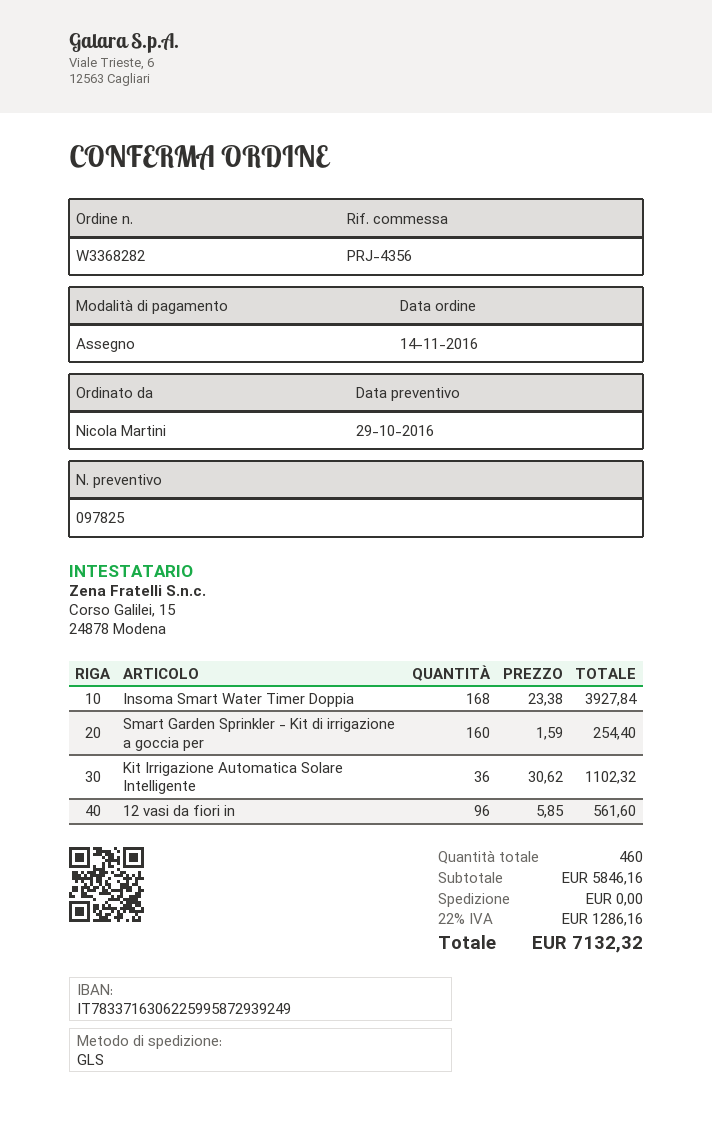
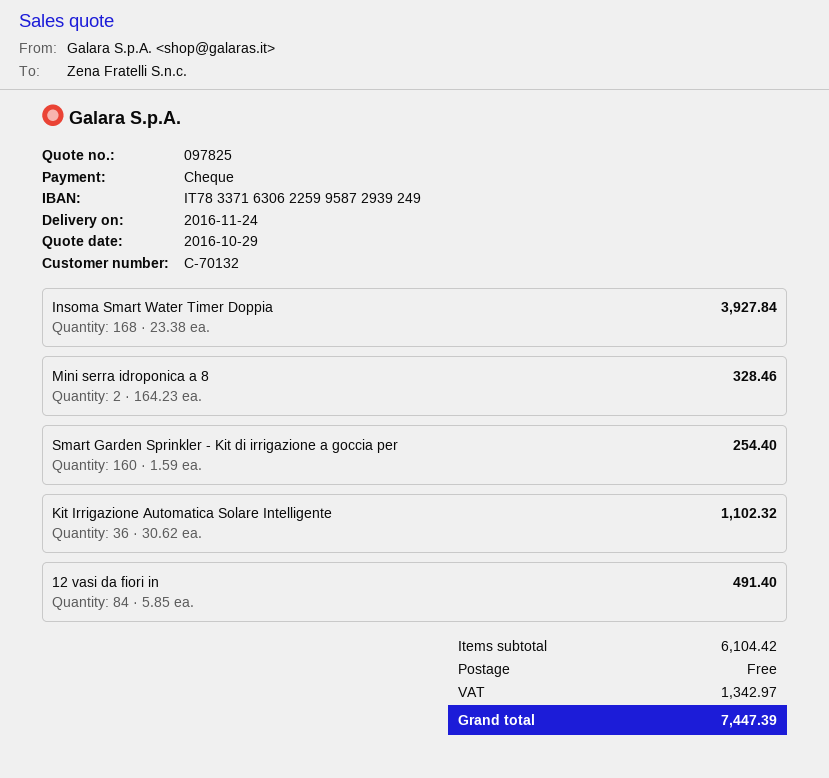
12 vasi da fiori in: 96 x 5.85 = 561.60 -> 84 x 5.85 = 491.40
Mini serra idroponica a 8: none -> 2 x 164.23 = 328.46
subtotal: 5846.16 -> 6104.42
tax: 1286.16 -> 1342.97
total: 7132.32 -> 7447.39

